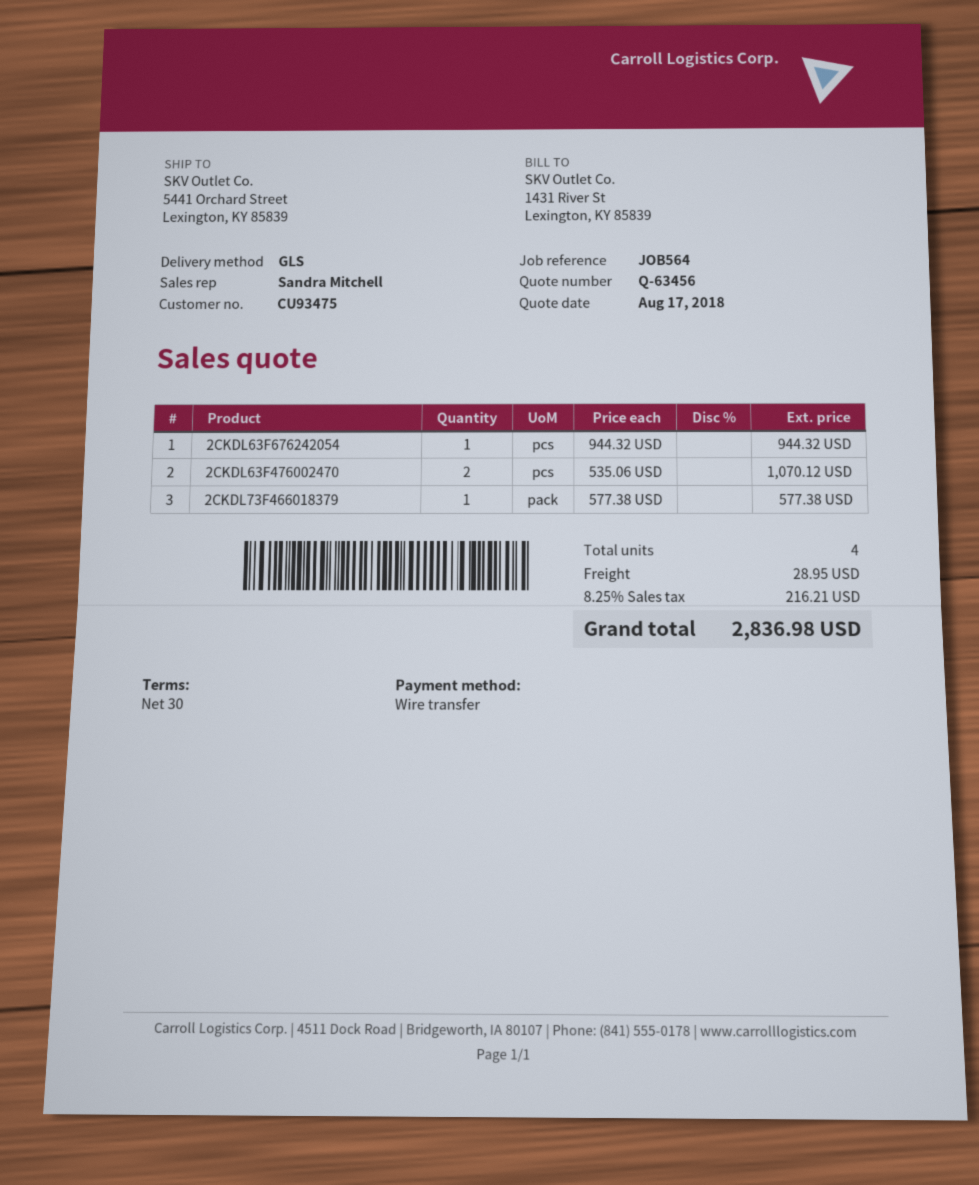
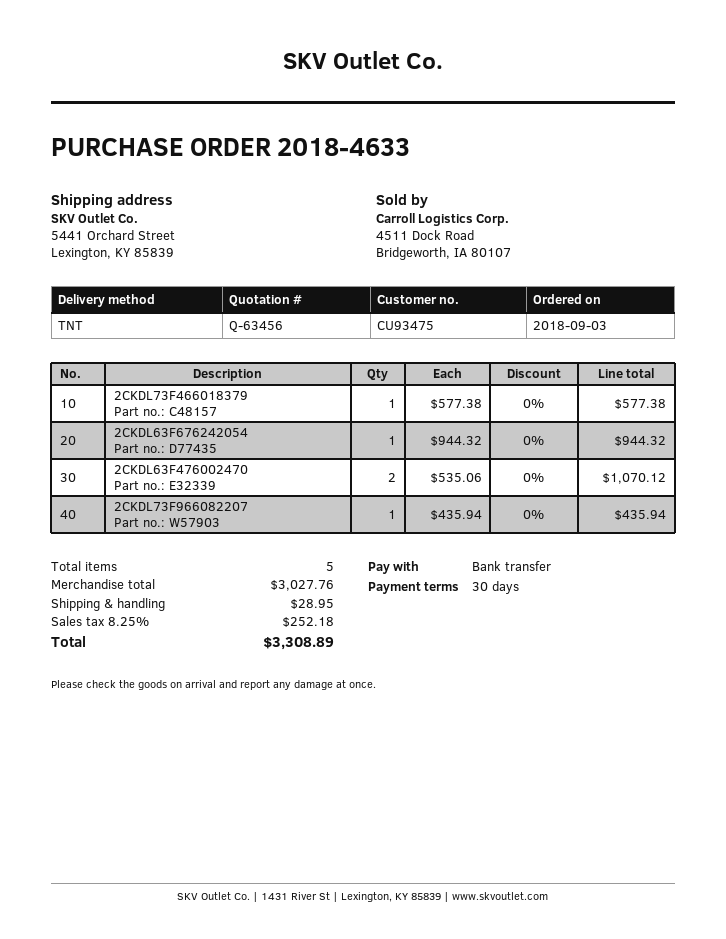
shipping method: GLS -> TNT
2CKDL73F966082207: none -> 1 x 435.94 = 435.94
total quantity: 4 -> 5
tax: 8.25% = 216.21 -> 8.25% = 252.18
total: 2836.98 -> 3308.89

